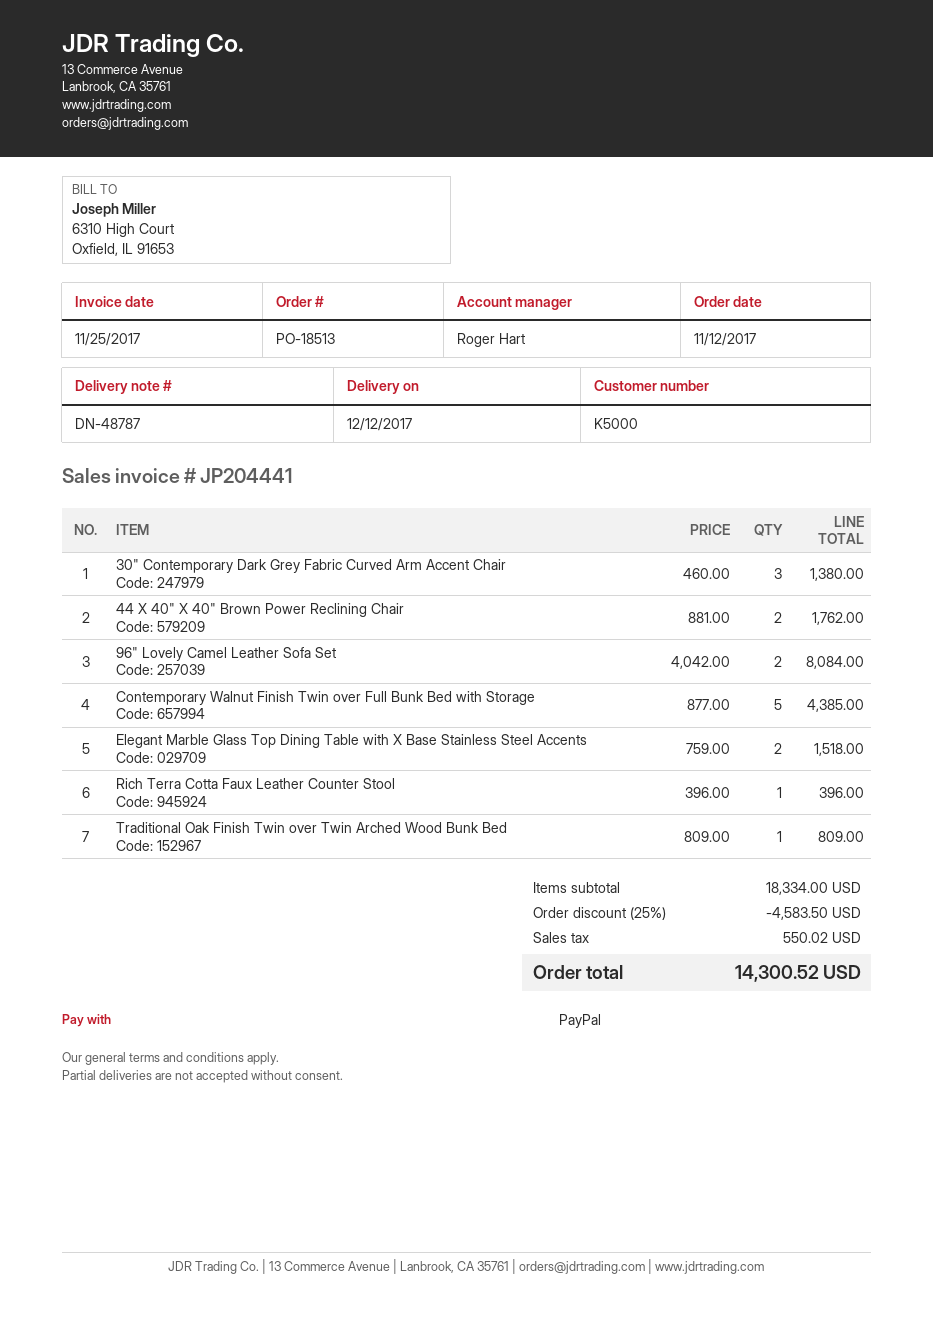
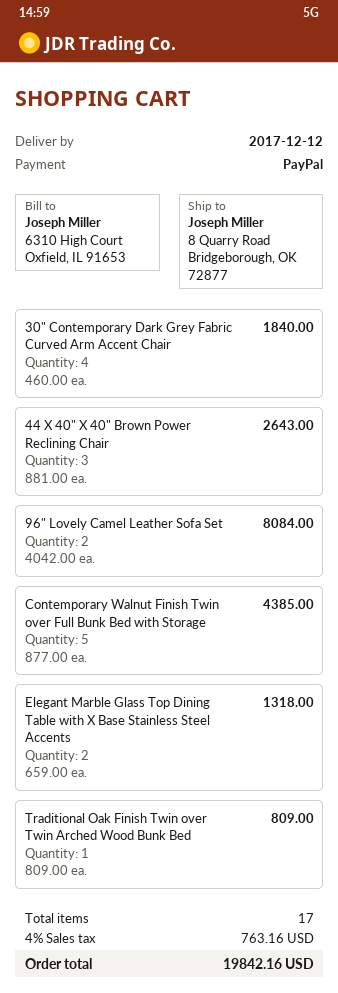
30" Contemporary Dark Grey Fabric Curved Arm Accent Chair: 3 x 460.00 = 1380.00 -> 4 x 460.00 = 1840.00
44 X 40" X 40" Brown Power Reclining Chair: 2 x 881.00 = 1762.00 -> 3 x 881.00 = 2643.00
Elegant Marble Glass Top Dining Table with X Base Stainless Steel Accents: 2 x 759.00 = 1518.00 -> 2 x 659.00 = 1318.00
Rich Terra Cotta Faux Leather Counter Stool: 1 x 396.00 = 396.00 -> none
discount: 25% = 4583.50 -> none
tax: 550.02 -> 763.16
total: 14300.52 -> 19842.16

